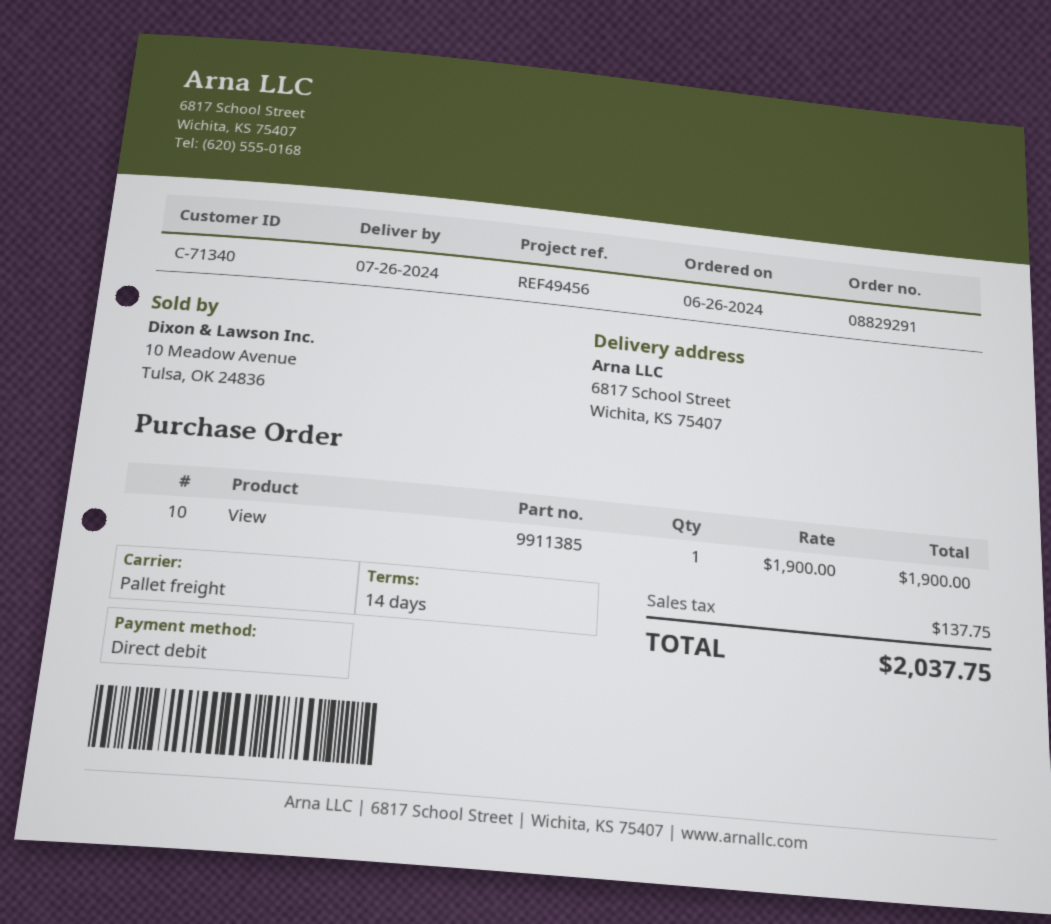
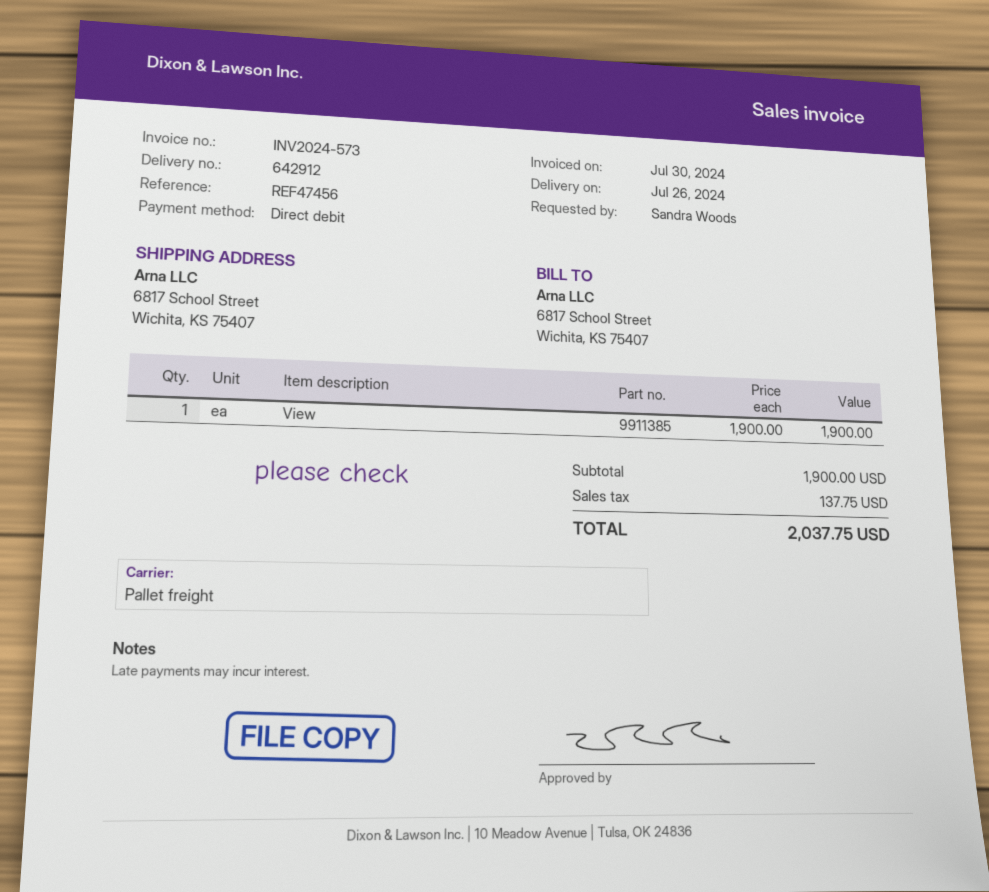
reference: REF49456 -> REF47456

